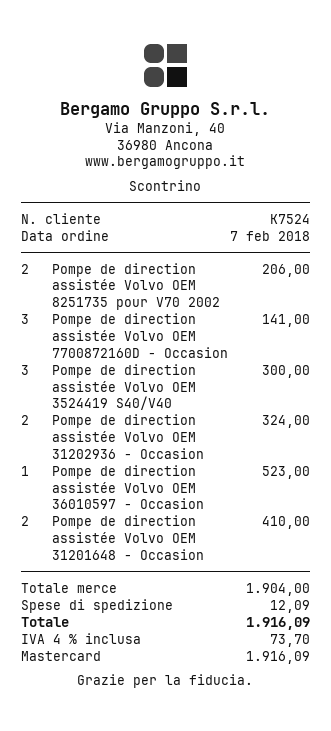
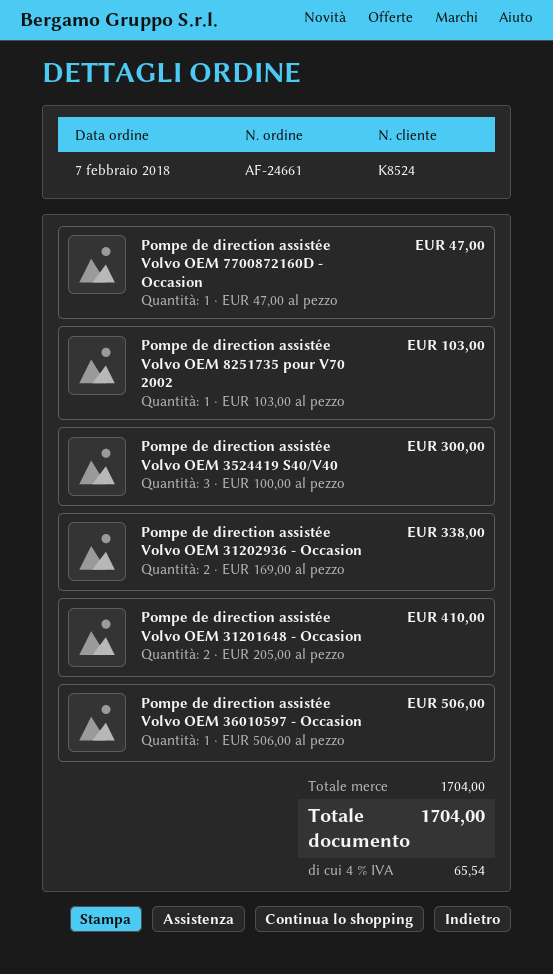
customer number: K7524 -> K8524
Pompe de direction assistée Volvo OEM 8251735 pour V70 2002: 2 for 206.00 -> 1 for 103.00
Pompe de direction assistée Volvo OEM 7700872160D - Occasion: 3 for 141.00 -> 1 for 47.00
Pompe de direction assistée Volvo OEM 31202936 - Occasion: 2 for 324.00 -> 2 for 338.00
Pompe de direction assistée Volvo OEM 36010597 - Occasion: 1 for 523.00 -> 1 for 506.00
subtotal: 1904.00 -> 1704.00
shipping: 12.09 -> none
tax: 4% = 73.70 -> 4% = 65.54
total: 1916.09 -> 1704.00

